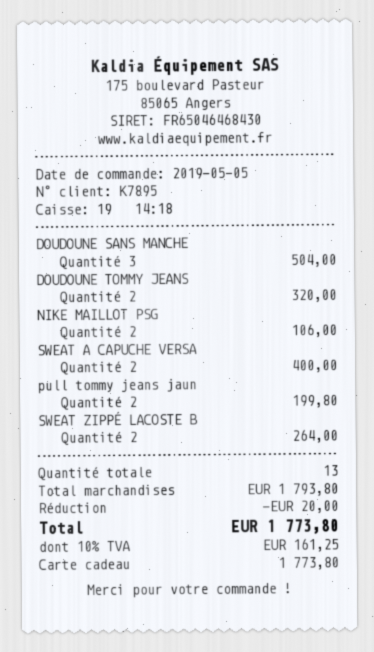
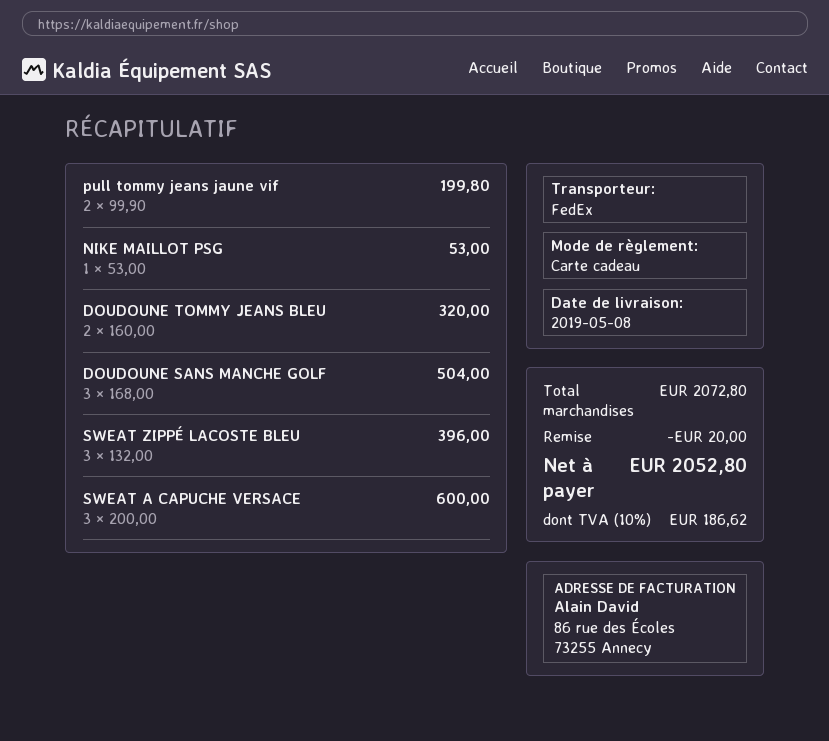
NIKE MAILLOT PSG: 2 for 106.00 -> 1 for 53.00
SWEAT A CAPUCHE VERSA: 2 for 400.00 -> 3 for 600.00
SWEAT ZIPPÉ LACOSTE B: 2 for 264.00 -> 3 for 396.00
subtotal: 1793.80 -> 2072.80
tax: 10% = 161.25 -> 10% = 186.62
total: 1773.80 -> 2052.80

